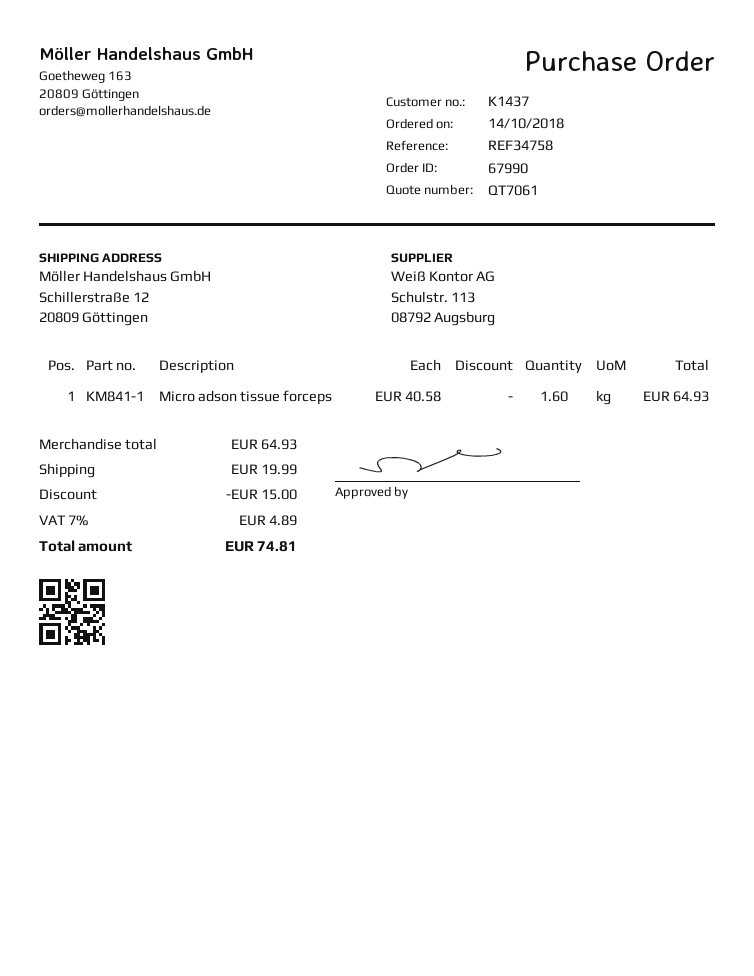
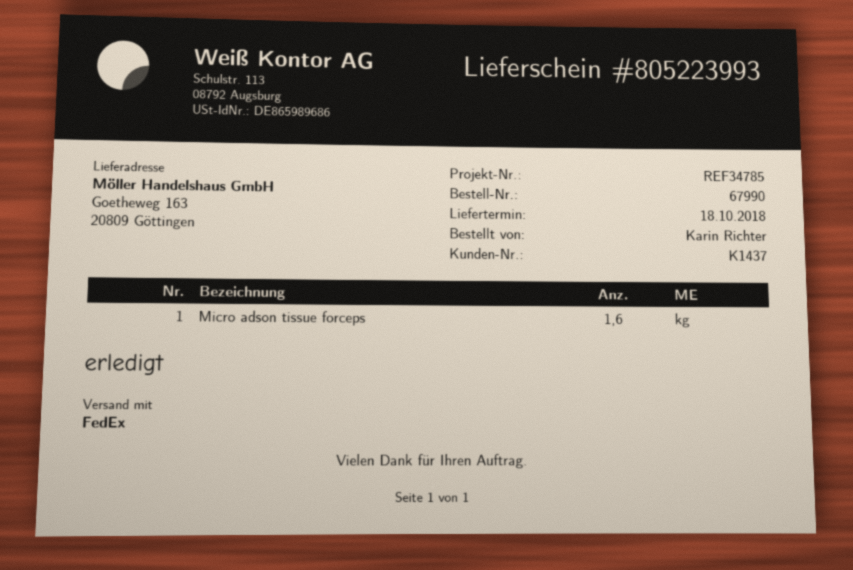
reference: REF34758 -> REF34785
ship to: Schillerstraße 12, 20809 Göttingen -> Goetheweg 163, 20809 Göttingen

